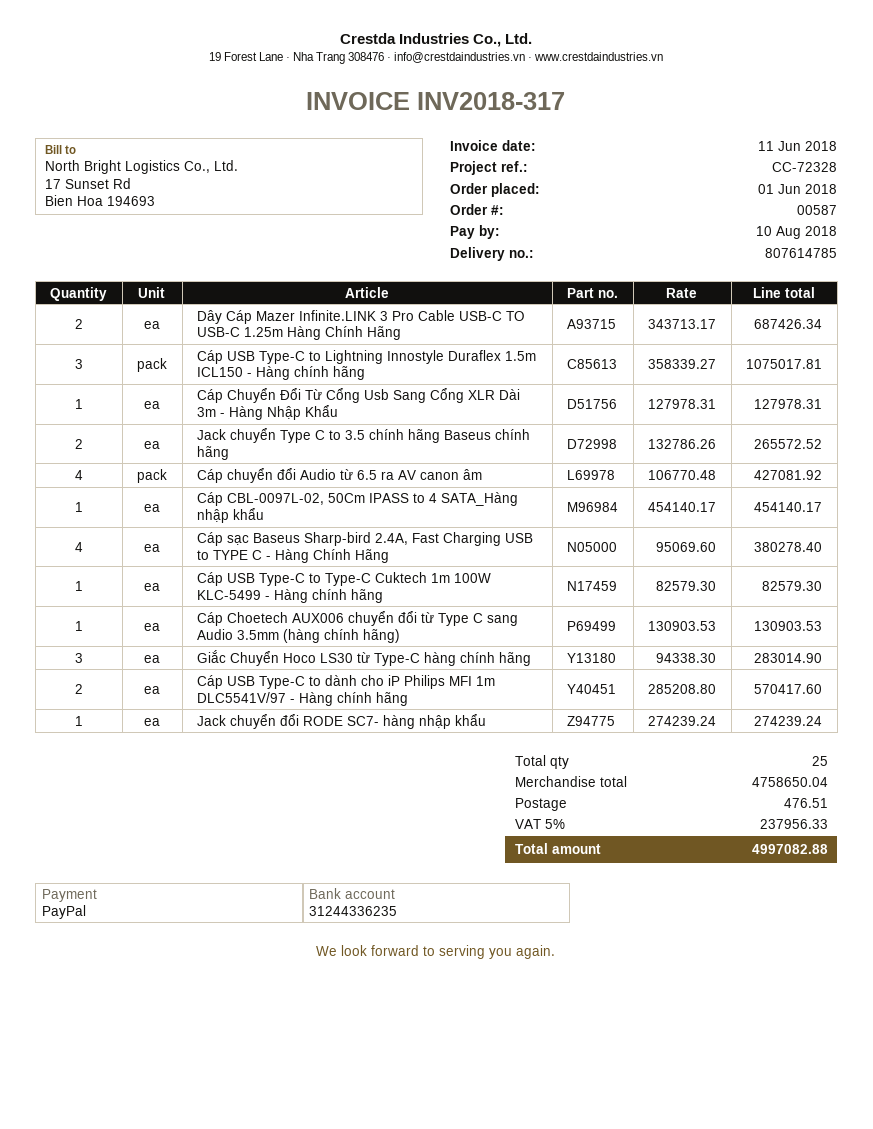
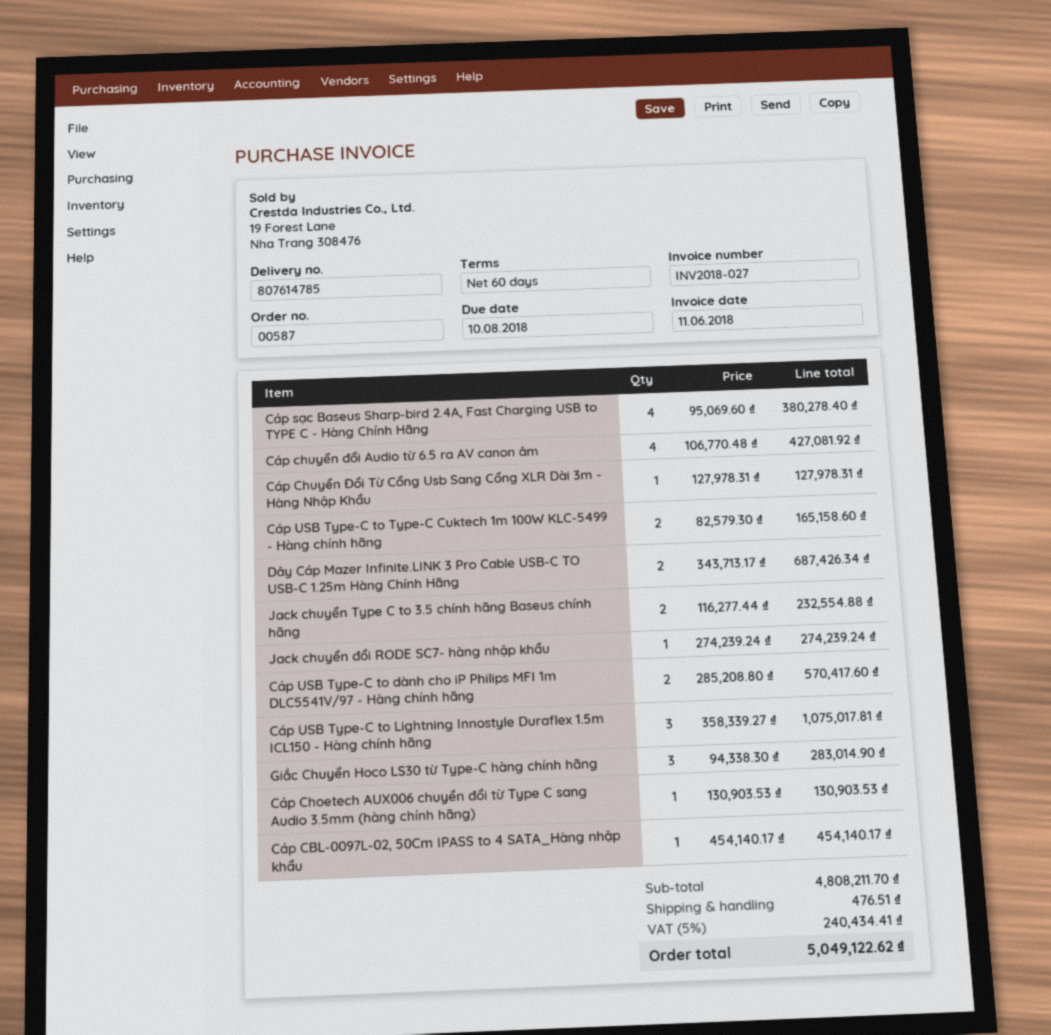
invoice number: INV2018-317 -> INV2018-027
Jack chuyển Type C to 3.5 chính hãng Baseus chính hãng: 2 x 132786.26 = 265572.52 -> 2 x 116277.44 = 232554.88
Cáp USB Type-C to Type-C Cuktech 1m 100W KLC-5499 - Hàng chính hãng: 1 x 82579.30 = 82579.30 -> 2 x 82579.30 = 165158.60
subtotal: 4758650.04 -> 4808211.70
tax: 5% = 237956.33 -> 5% = 240434.41
total: 4997082.88 -> 5049122.62

